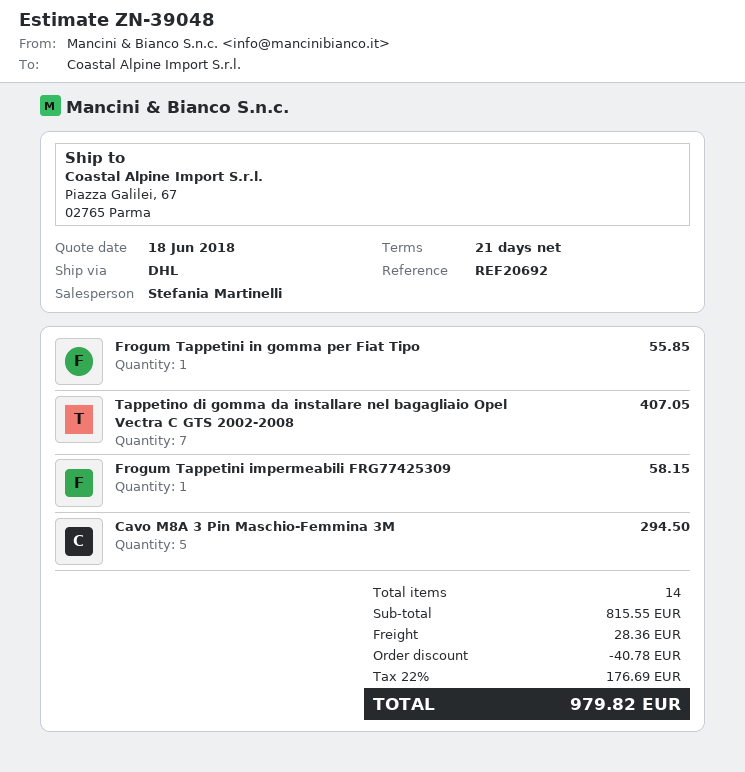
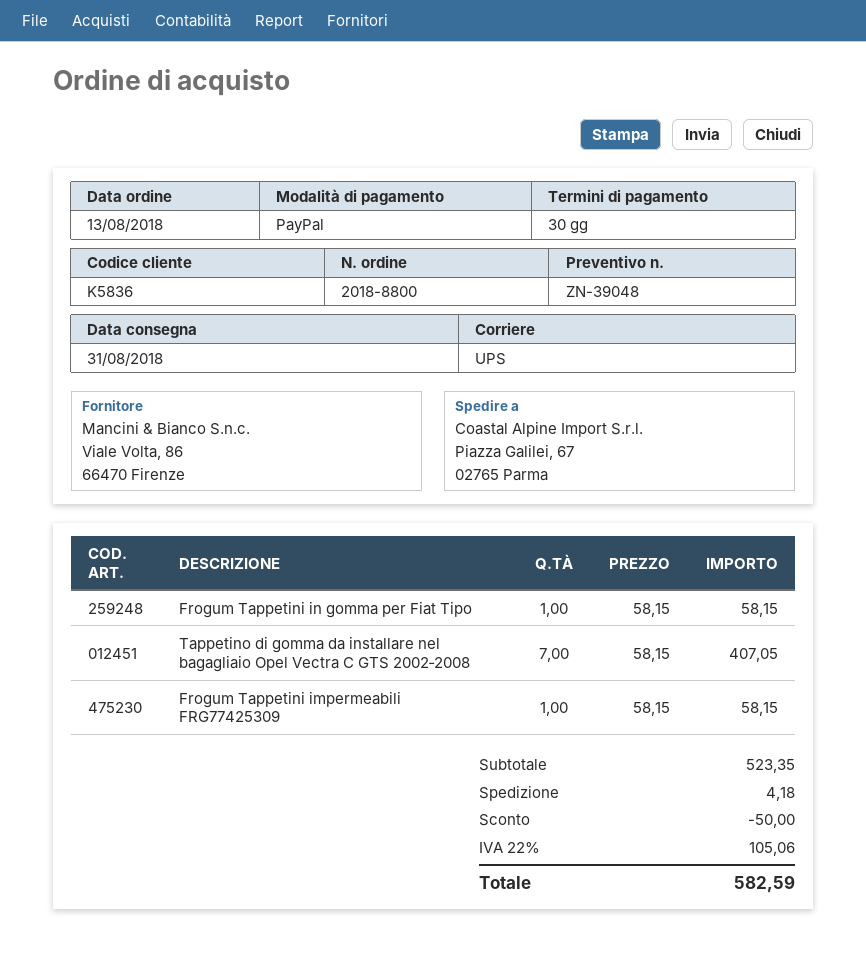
payment terms: 21 days -> 30 days
shipping method: DHL -> UPS
Frogum Tappetini in gomma per Fiat Tipo: 1 for 55.85 -> 1 for 58.15
Cavo M8A 3 Pin Maschio-Femmina 3M: 5 for 294.50 -> none
subtotal: 815.55 -> 523.35
discount: 40.78 -> 50.00
shipping: 28.36 -> 4.18
tax: 22% = 176.69 -> 22% = 105.06
total: 979.82 -> 582.59

